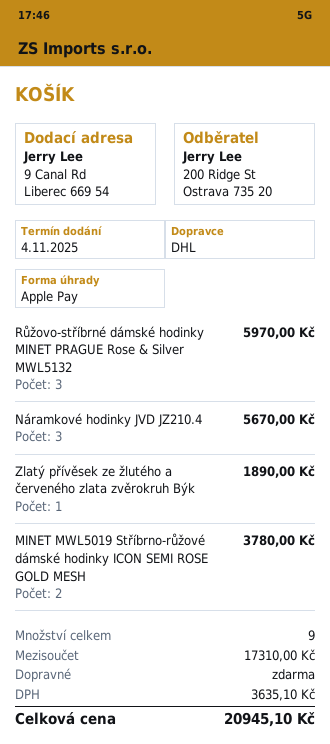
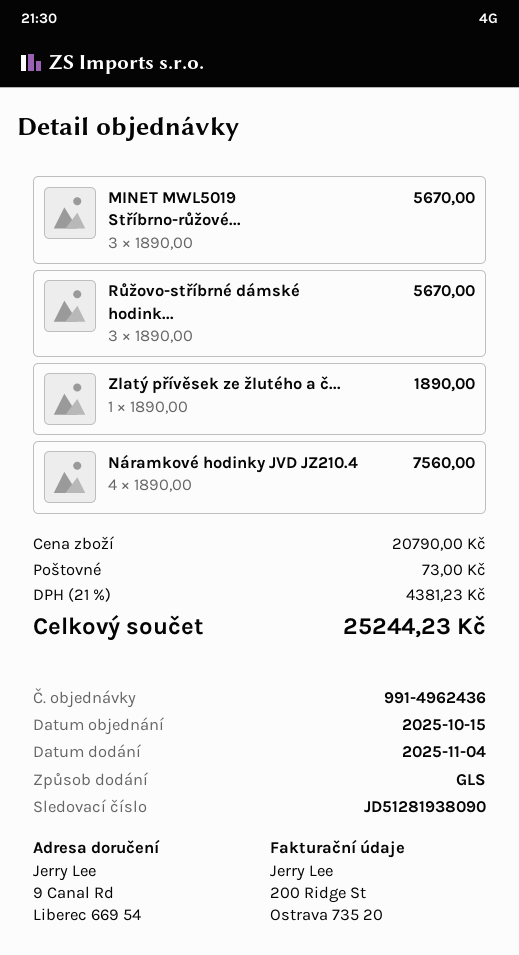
shipping method: DHL -> GLS
Růžovo-stříbrné dámské hodinky MINET PRAGUE Rose & Silver MWL5132: 3 for 5970.00 -> 3 for 5670.00
Náramkové hodinky JVD JZ210.4: 3 for 5670.00 -> 4 for 7560.00
MINET MWL5019 Stříbrno-růžové dámské hodinky ICON SEMI ROSE GOLD MESH: 2 for 3780.00 -> 3 for 5670.00
subtotal: 17310.00 -> 20790.00
shipping: 0.00 -> 73.00
tax: 3635.10 -> 4381.23
total: 20945.10 -> 25244.23

